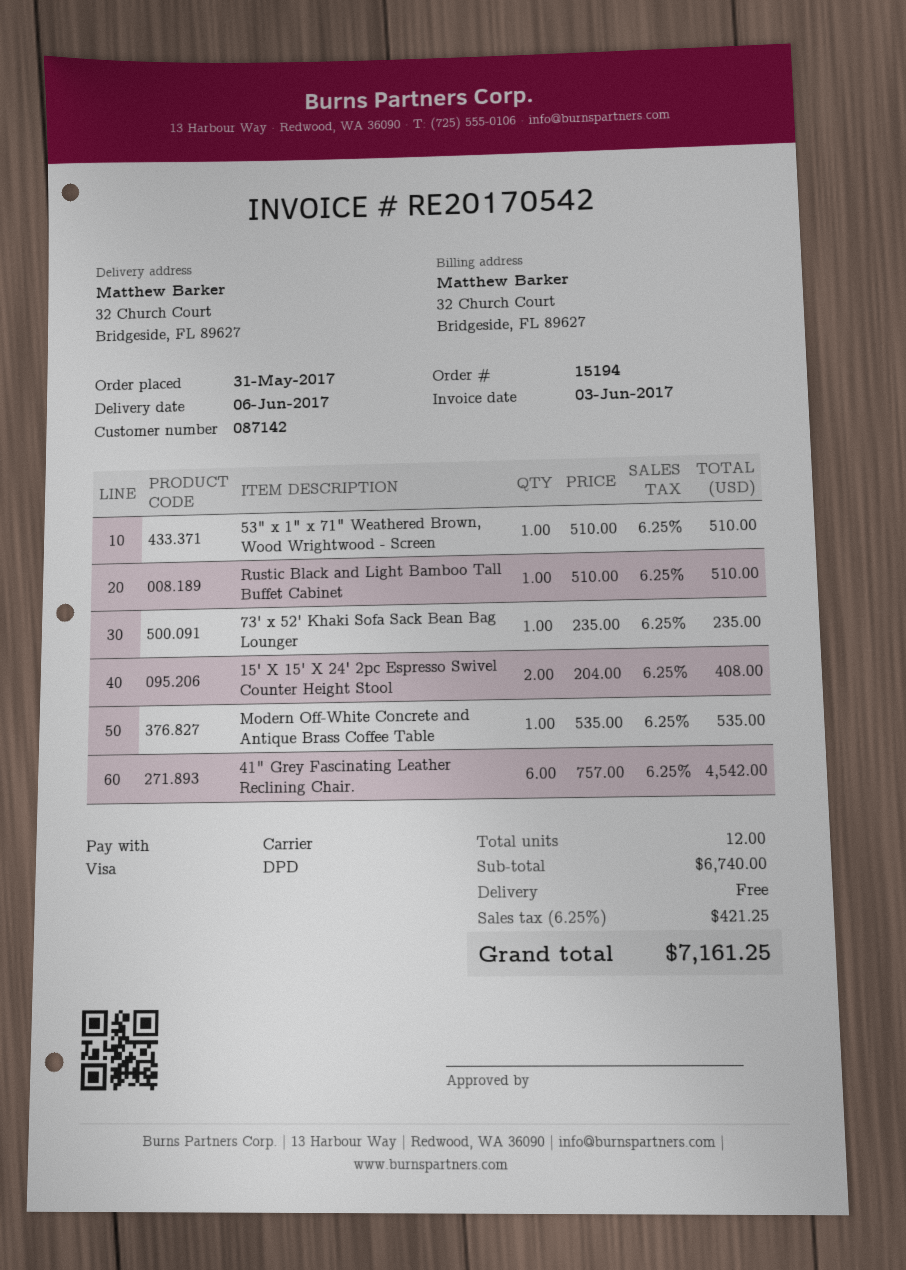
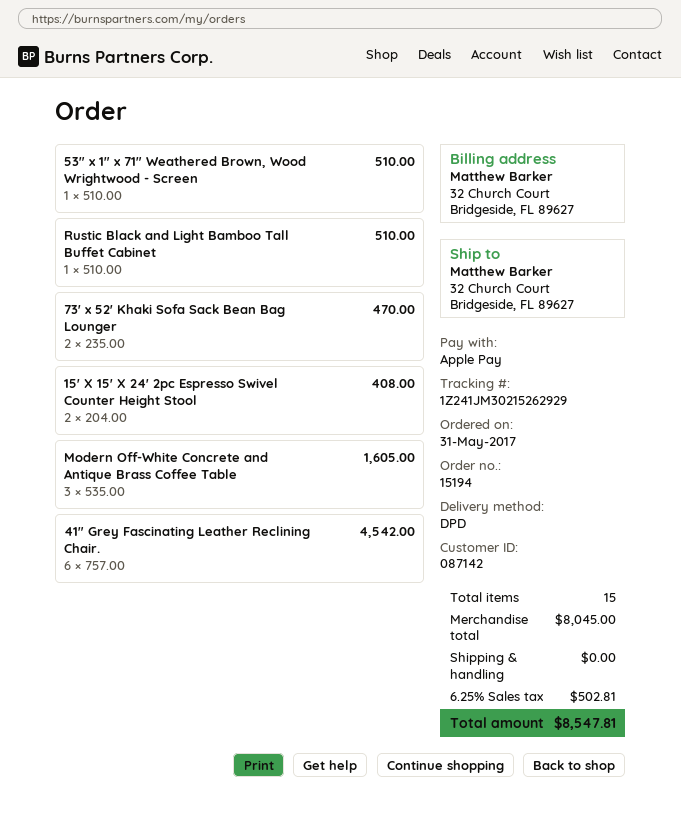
payment method: Visa -> Apple Pay
73' x 52' Khaki Sofa Sack Bean Bag Lounger: 1 x 235.00 = 235.00 -> 2 x 235.00 = 470.00
Modern Off-White Concrete and Antique Brass Coffee Table: 1 x 535.00 = 535.00 -> 3 x 535.00 = 1605.00
total quantity: 12 -> 15
subtotal: 6740.00 -> 8045.00
tax: 6.25% = 421.25 -> 6.25% = 502.81
total: 7161.25 -> 8547.81

